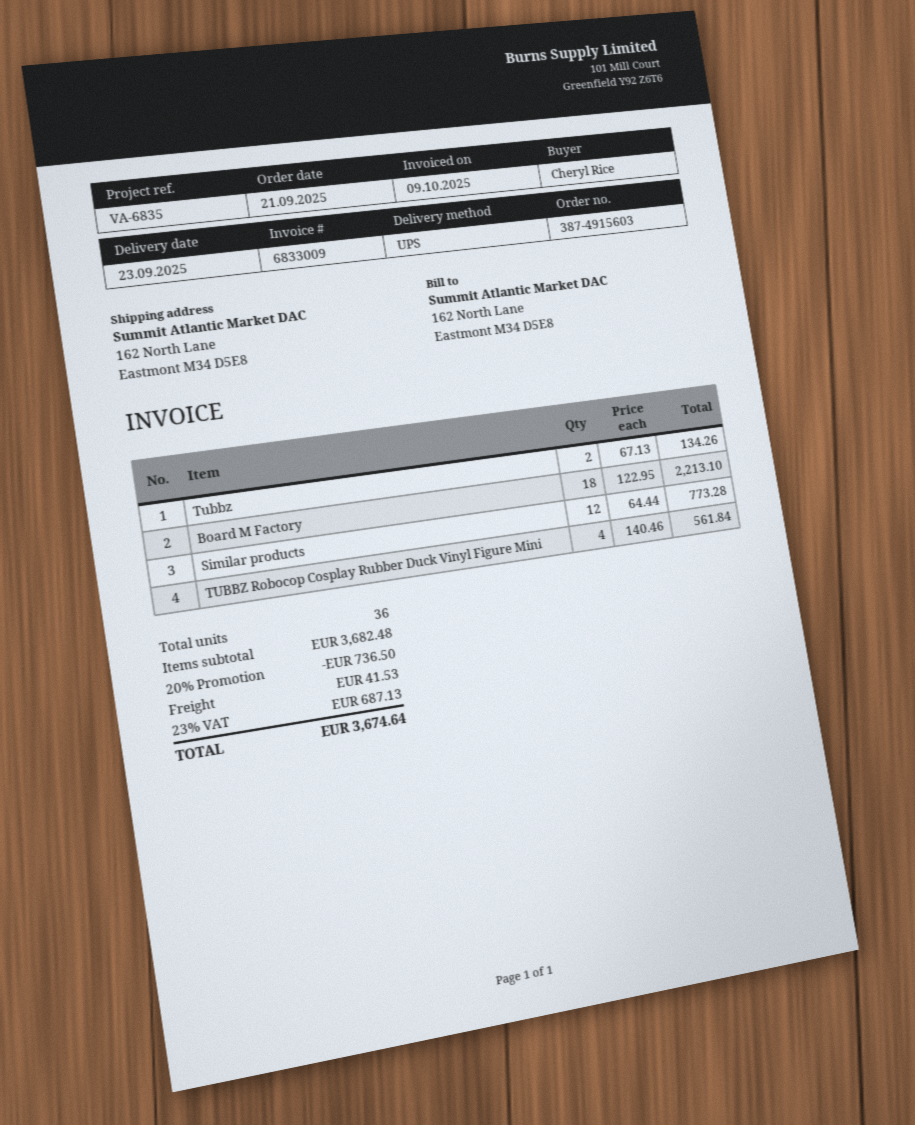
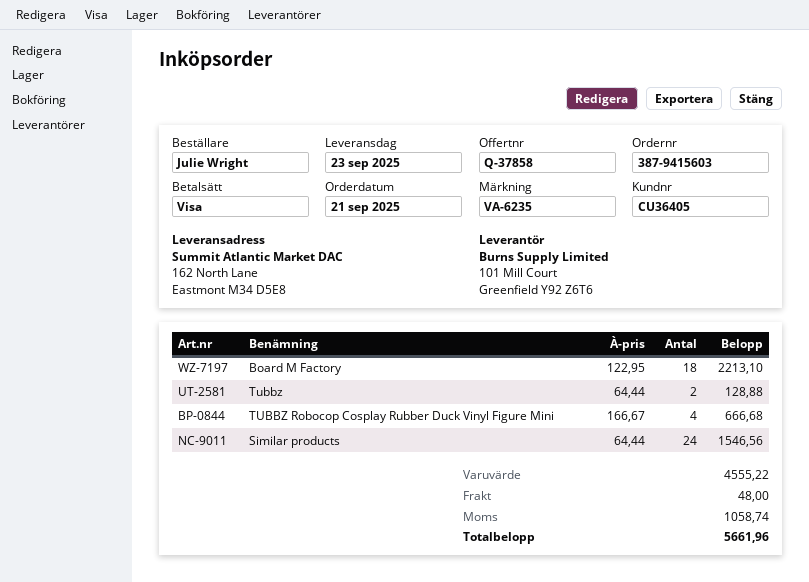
order number: 387-4915603 -> 387-9415603
reference: VA-6835 -> VA-6235
ordered by: Cheryl Rice -> Julie Wright
Tubbz: 2 x 67.13 = 134.26 -> 2 x 64.44 = 128.88
Similar products: 12 x 64.44 = 773.28 -> 24 x 64.44 = 1546.56
TUBBZ Robocop Cosplay Rubber Duck Vinyl Figure Mini: 4 x 140.46 = 561.84 -> 4 x 166.67 = 666.68
subtotal: 3682.48 -> 4555.22
discount: 20% = 736.50 -> none
shipping: 41.53 -> 48.00
tax: 687.13 -> 1058.74
total: 3674.64 -> 5661.96

